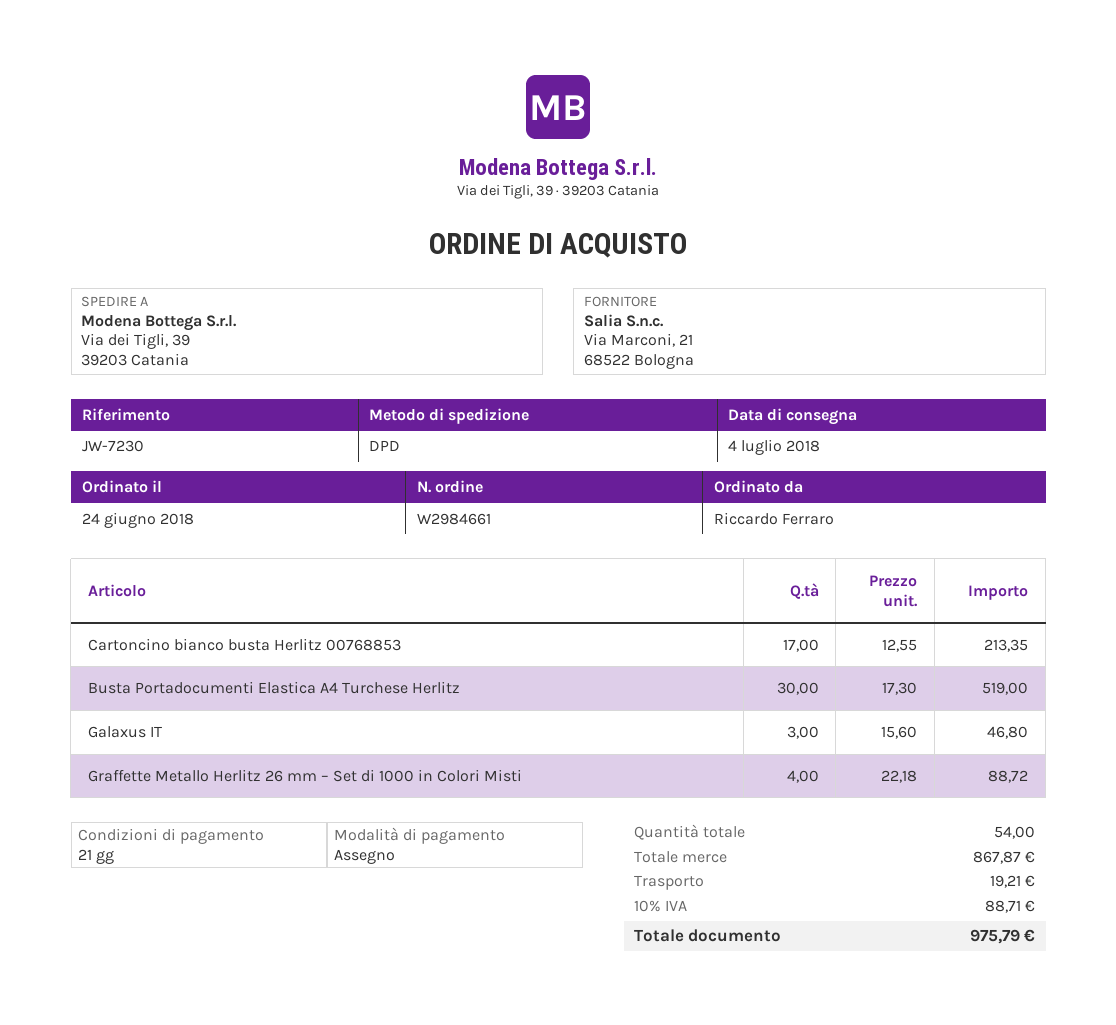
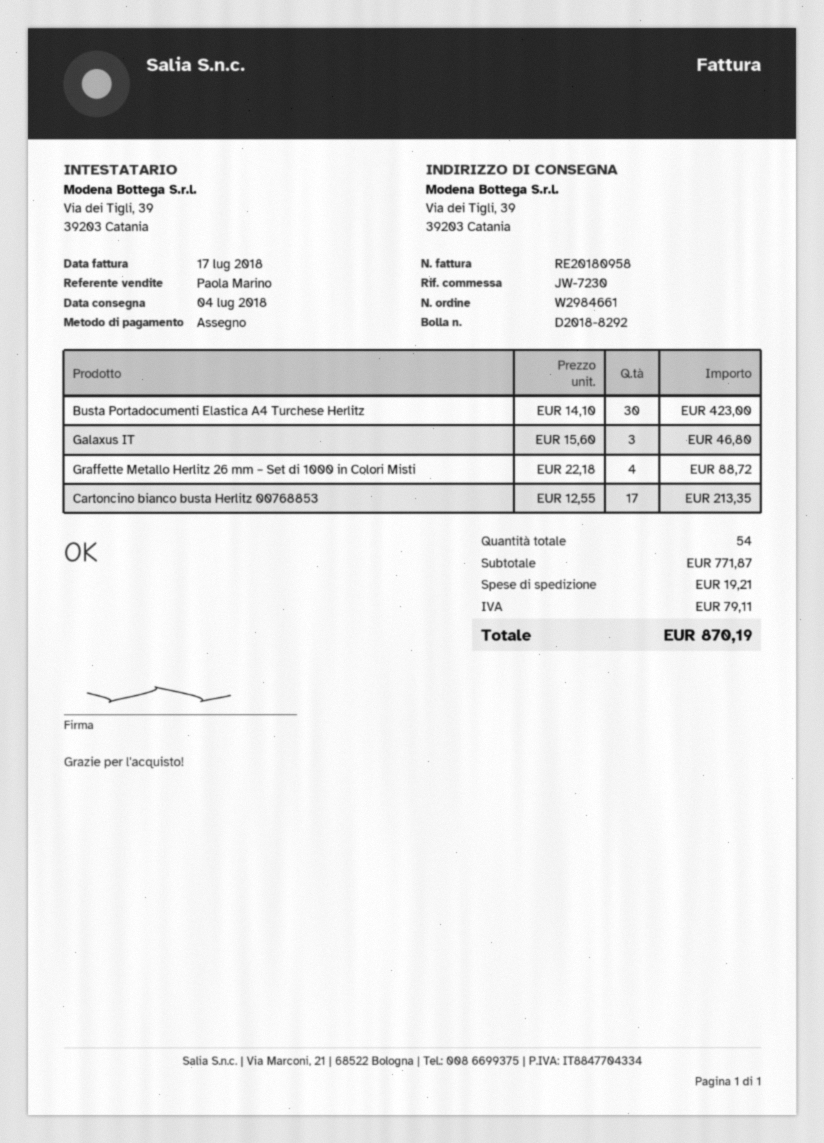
Busta Portadocumenti Elastica A4 Turchese Herlitz: 30 x 17.30 = 519.00 -> 30 x 14.10 = 423.00
subtotal: 867.87 -> 771.87
tax: 88.71 -> 79.11
total: 975.79 -> 870.19

